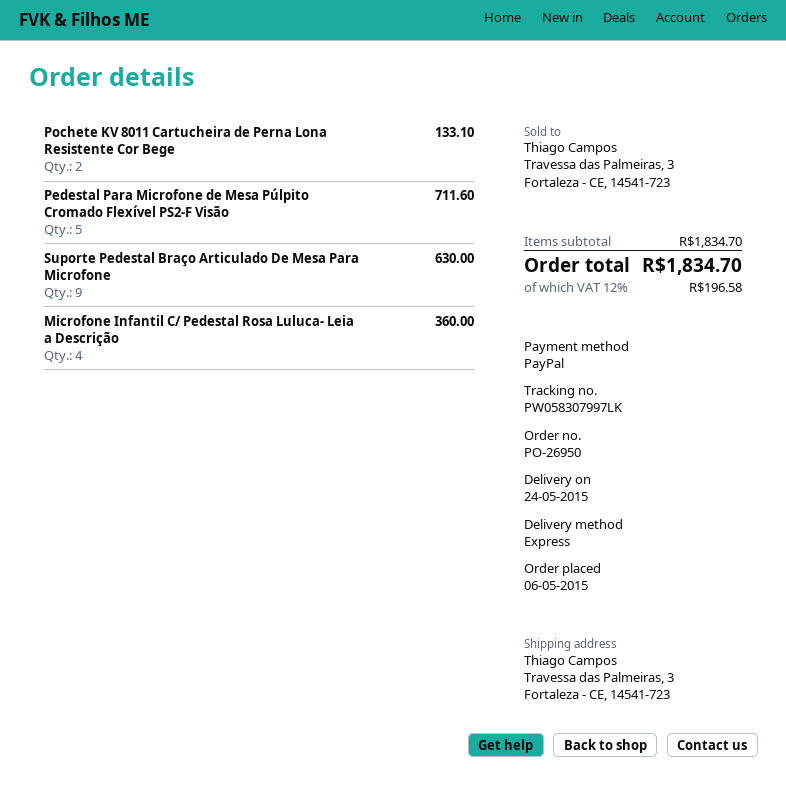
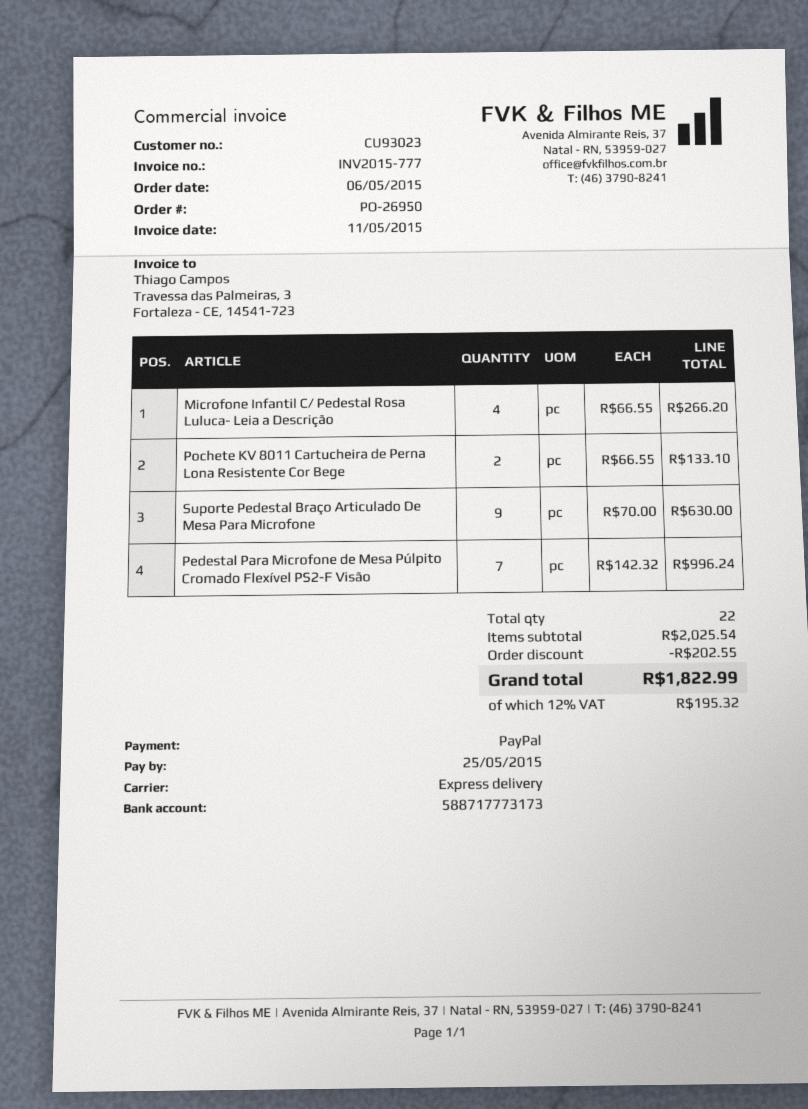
Pedestal Para Microfone de Mesa Púlpito Cromado Flexível PS2-F Visão: 5 for 711.60 -> 7 for 996.24
Microfone Infantil C/ Pedestal Rosa Luluca- Leia a Descrição: 4 for 360.00 -> 4 for 266.20
subtotal: 1834.70 -> 2025.54
discount: none -> 202.55
tax: 12% = 196.58 -> 12% = 195.32
total: 1834.70 -> 1822.99

